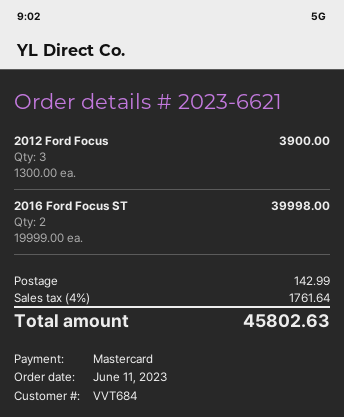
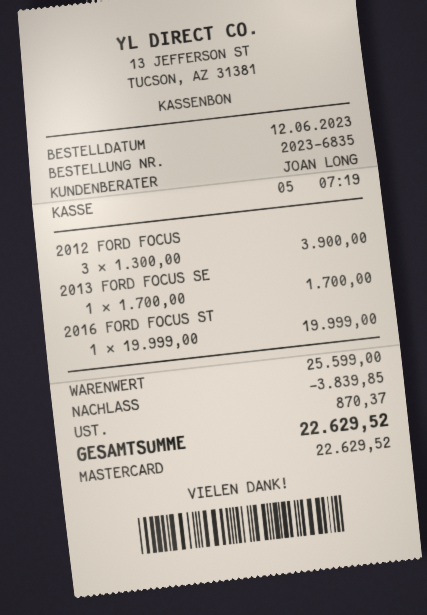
order number: 2023-6621 -> 2023-6835
order date: 2023-06-11 -> 2023-06-12
2016 Ford Focus ST: 2 x 19999.00 = 39998.00 -> 1 x 19999.00 = 19999.00
2013 FORD FOCUS SE: none -> 1 x 1700.00 = 1700.00
discount: none -> 3839.85
shipping: 142.99 -> none
tax: 1761.64 -> 870.37
total: 45802.63 -> 22629.52

